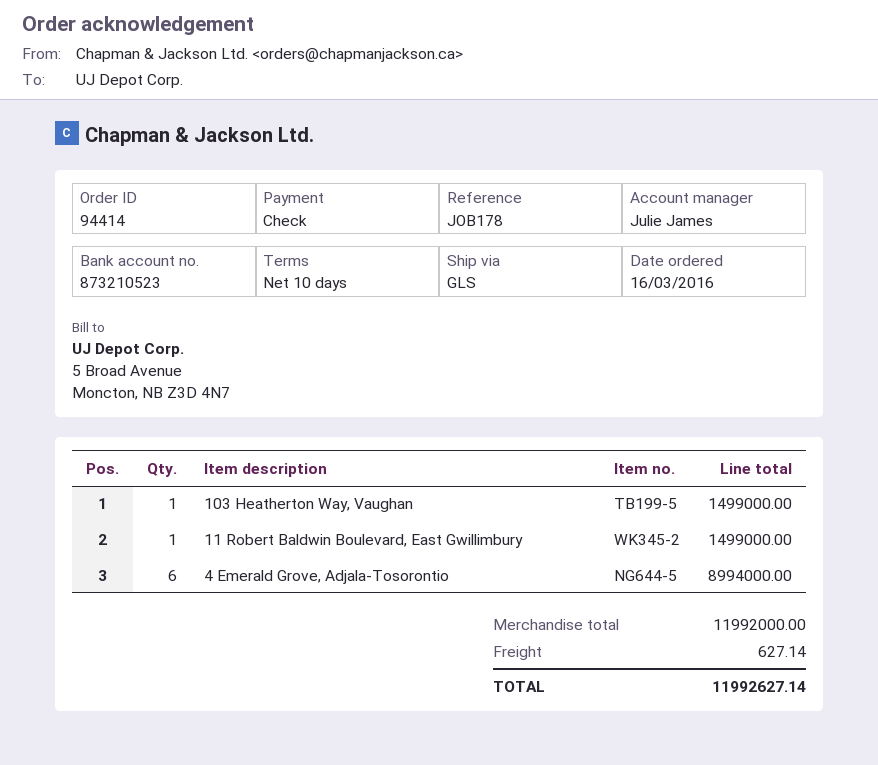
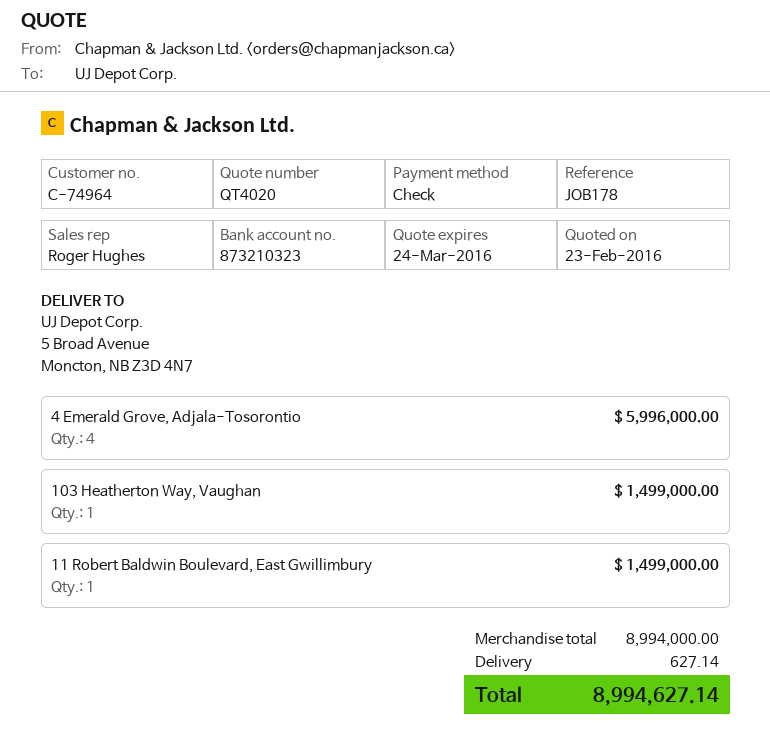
sales rep: Julie James -> Roger Hughes
bank account: 873210523 -> 873210323
4 Emerald Grove, Adjala-Tosorontio: 6 for 8994000.00 -> 4 for 5996000.00
subtotal: 11992000.00 -> 8994000.00
total: 11992627.14 -> 8994627.14

